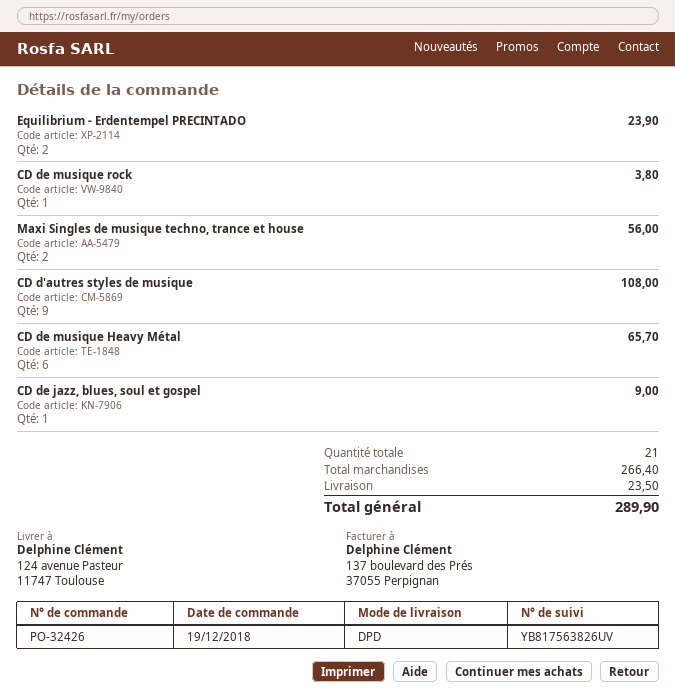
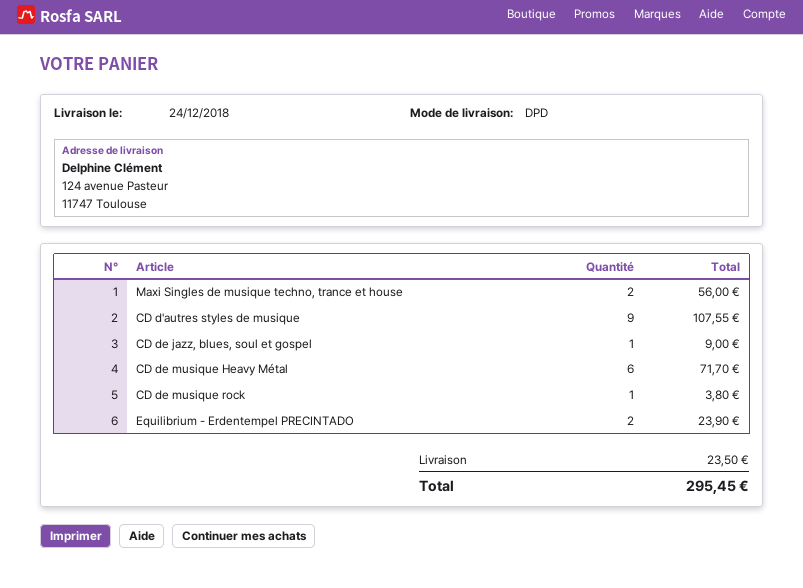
CD d'autres styles de musique: 9 for 108.00 -> 9 for 107.55
CD de musique Heavy Métal: 6 for 65.70 -> 6 for 71.70
total: 289.90 -> 295.45

